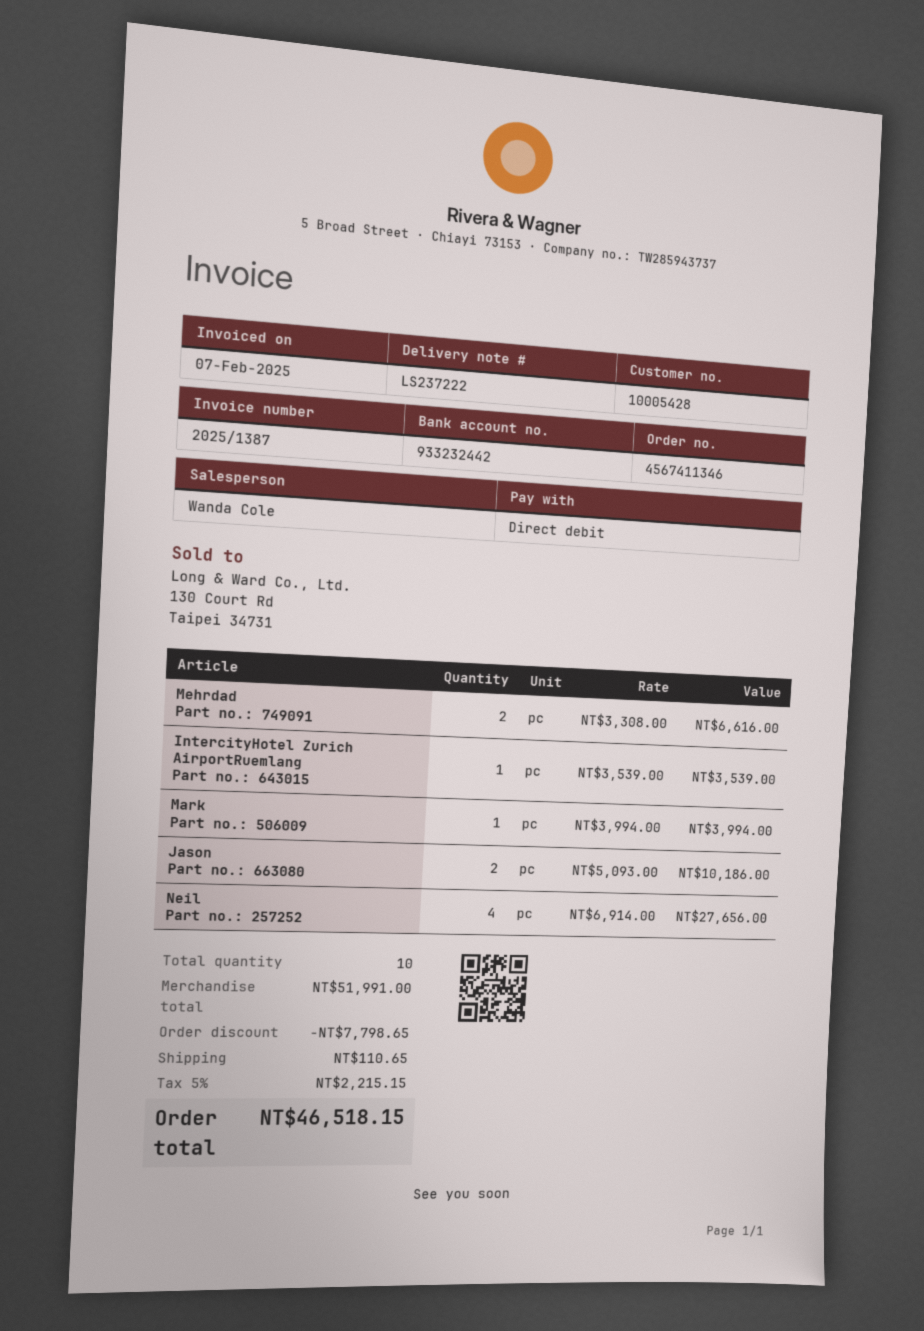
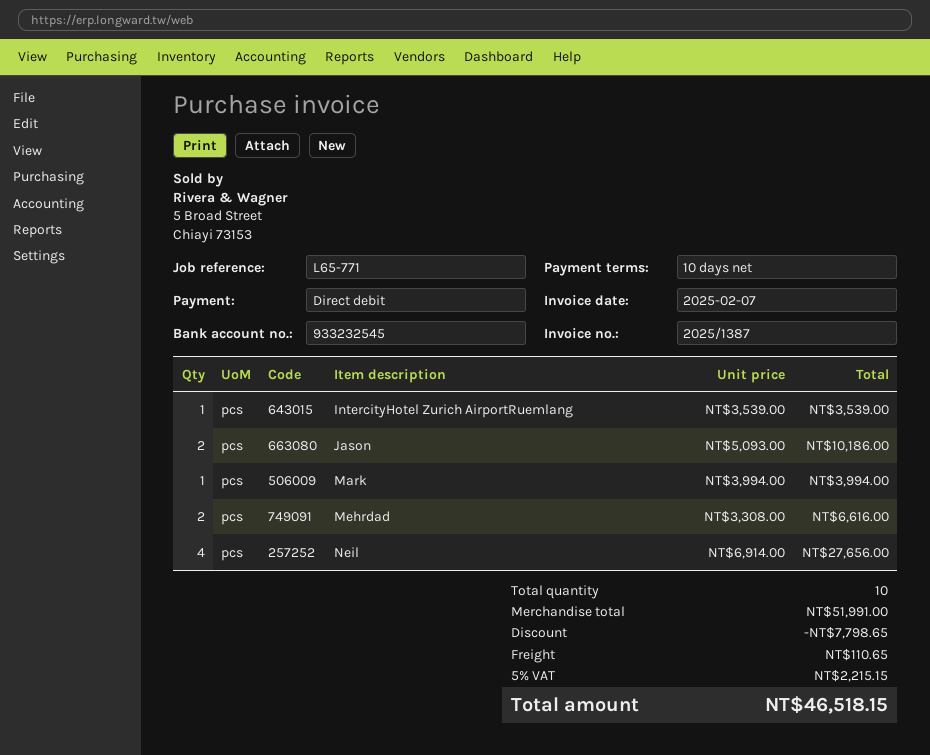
bank account: 933232442 -> 933232545

